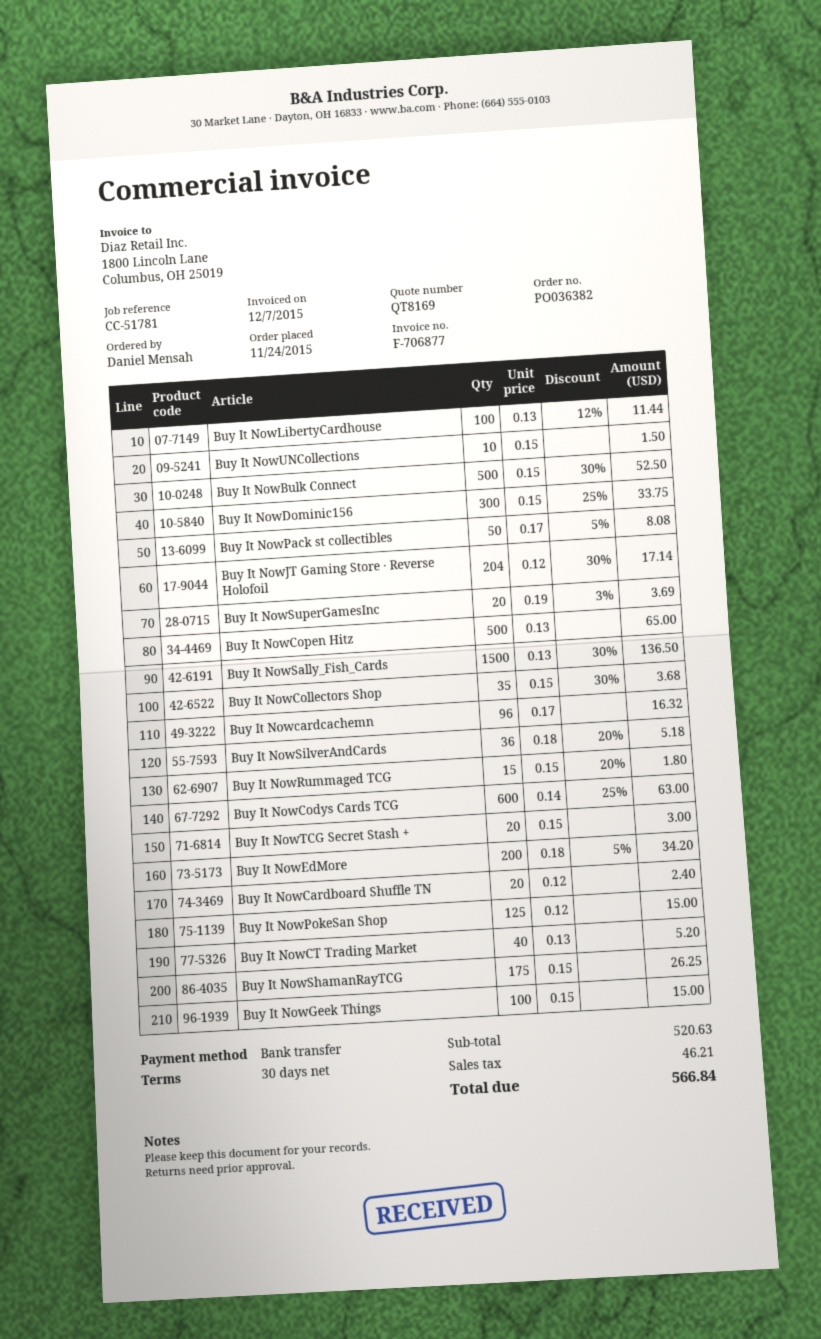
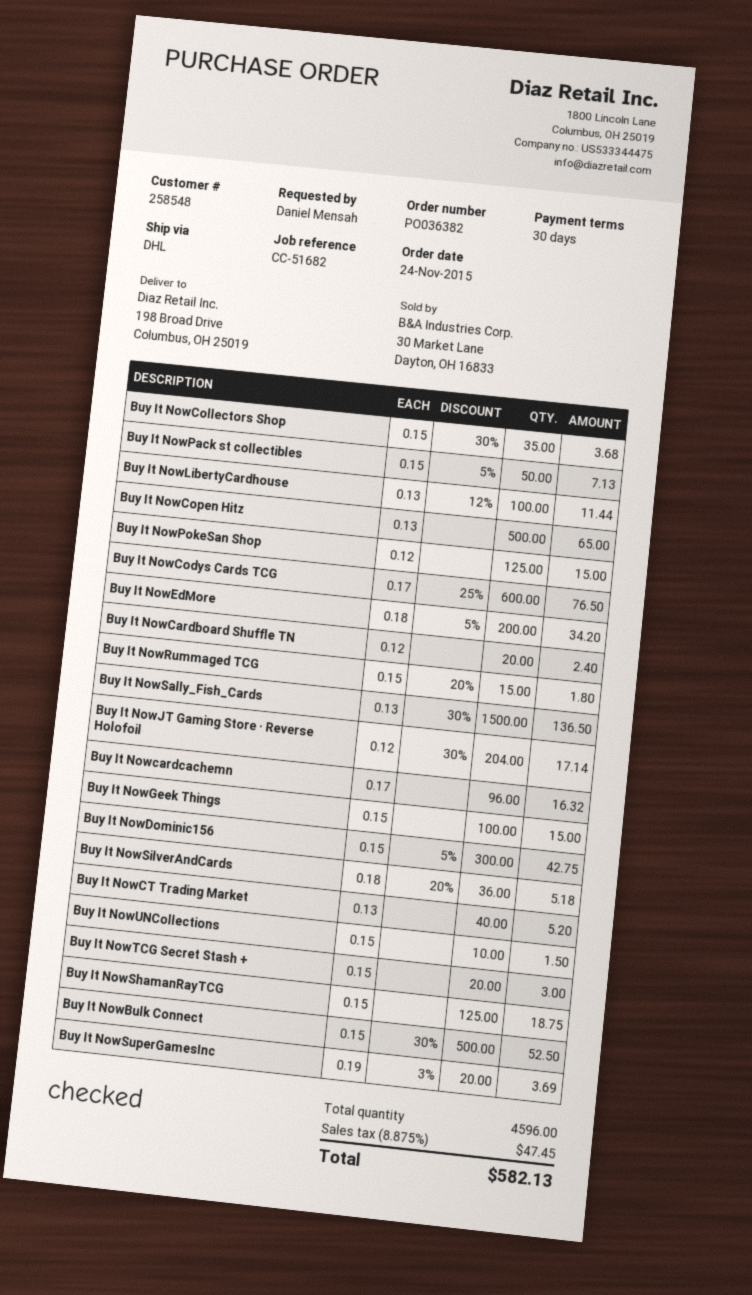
reference: CC-51781 -> CC-51682
Buy It NowDominic156: 300 x 0.15 - 25% = 33.75 -> 300 x 0.15 - 5% = 42.75
Buy It NowPack st collectibles: 50 x 0.17 - 5% = 8.08 -> 50 x 0.15 - 5% = 7.13
Buy It NowCodys Cards TCG: 600 x 0.14 - 25% = 63.00 -> 600 x 0.17 - 25% = 76.50
Buy It NowShamanRayTCG: 175 x 0.15 = 26.25 -> 125 x 0.15 = 18.75
tax: 46.21 -> 47.45
total: 566.84 -> 582.13

